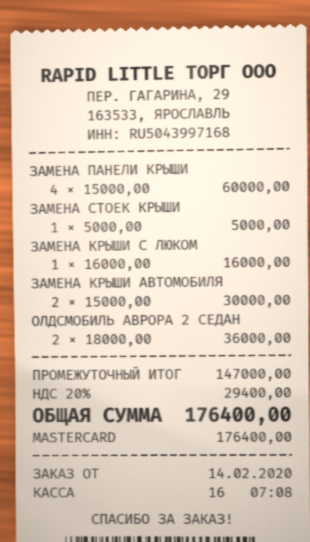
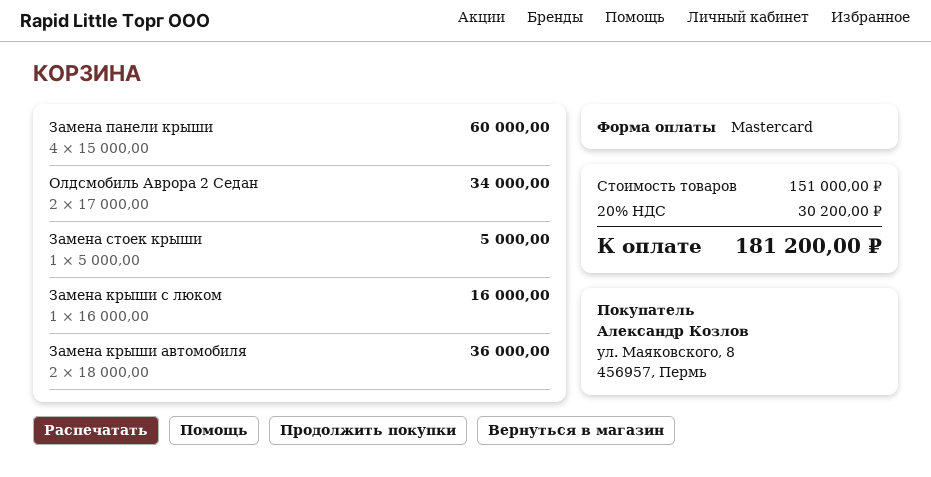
ЗАМЕНА КРЫШИ АВТОМОБИЛЯ: 2 x 15000.00 = 30000.00 -> 2 x 18000.00 = 36000.00
ОЛДСМОБИЛЬ АВРОРА 2 СЕДАН: 2 x 18000.00 = 36000.00 -> 2 x 17000.00 = 34000.00
subtotal: 147000.00 -> 151000.00
tax: 20% = 29400.00 -> 20% = 30200.00
total: 176400.00 -> 181200.00

